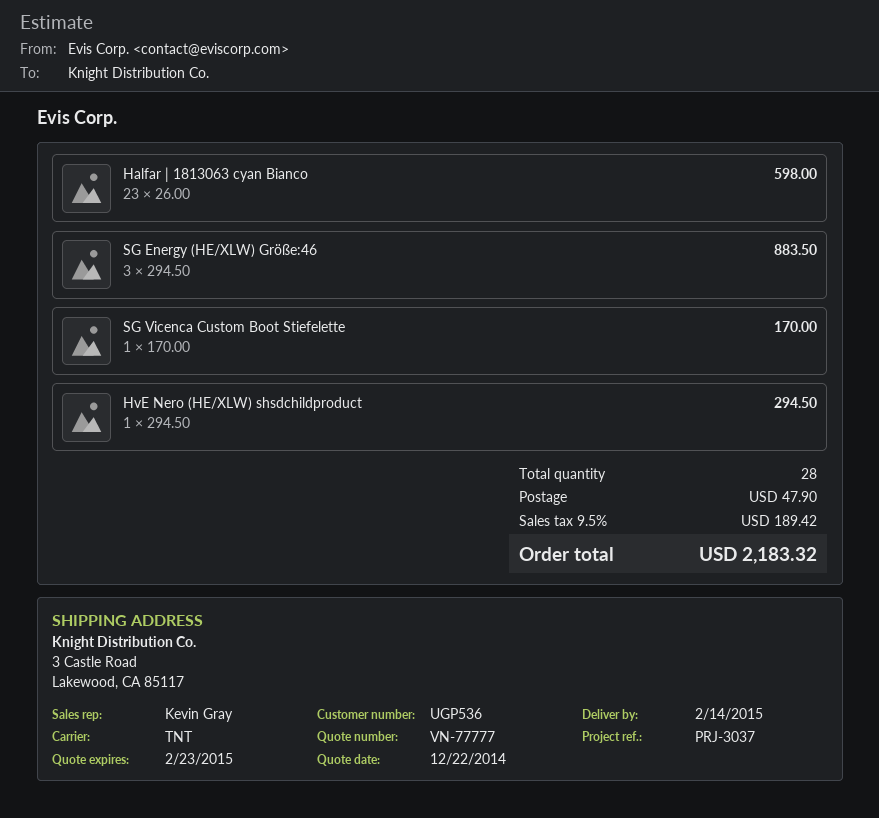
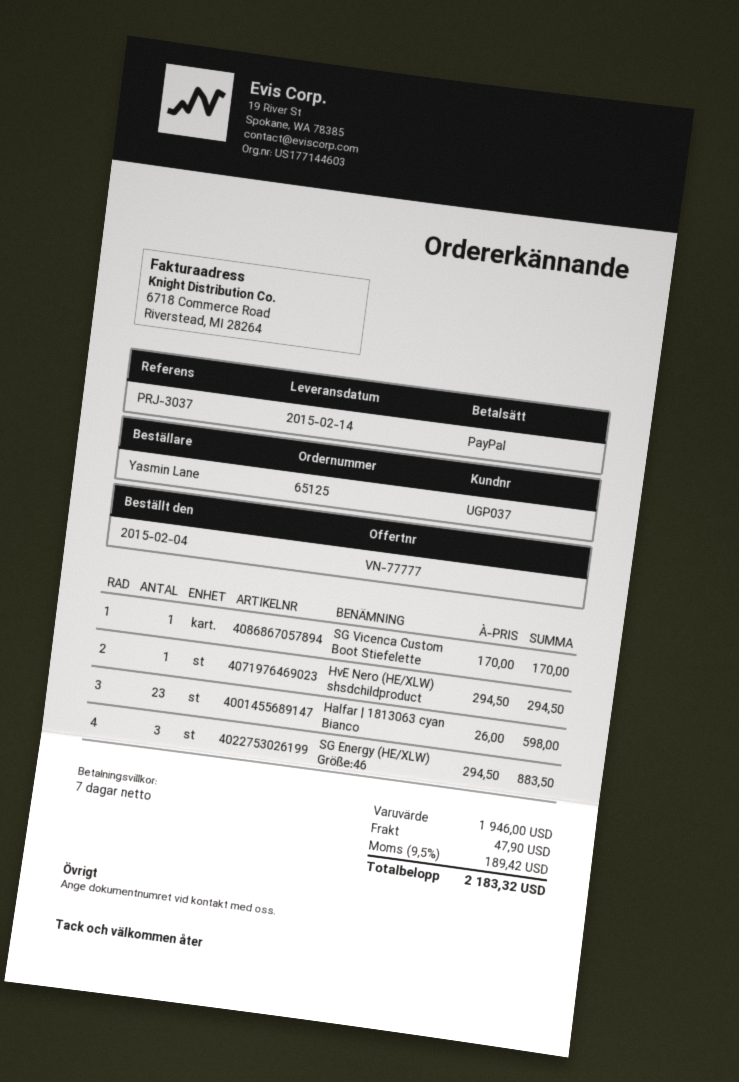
customer number: UGP536 -> UGP037

